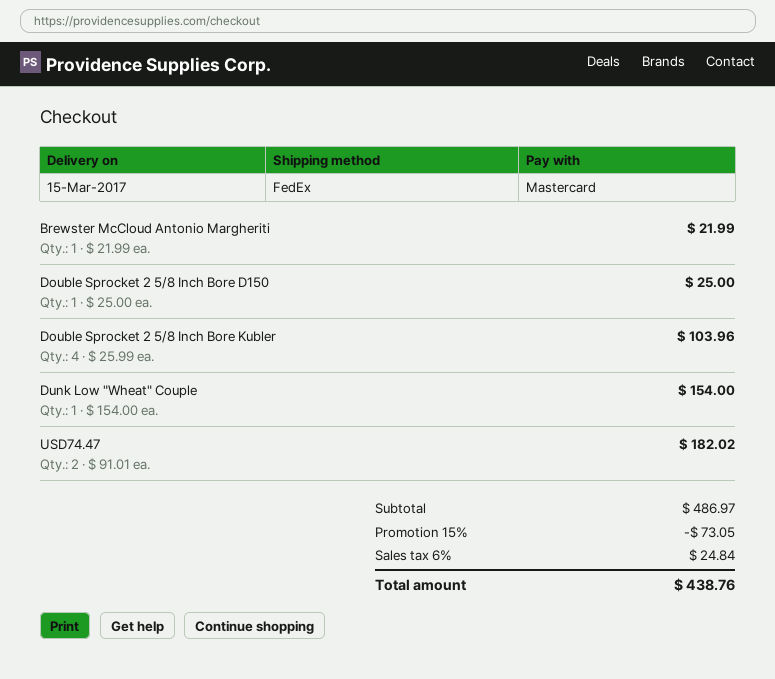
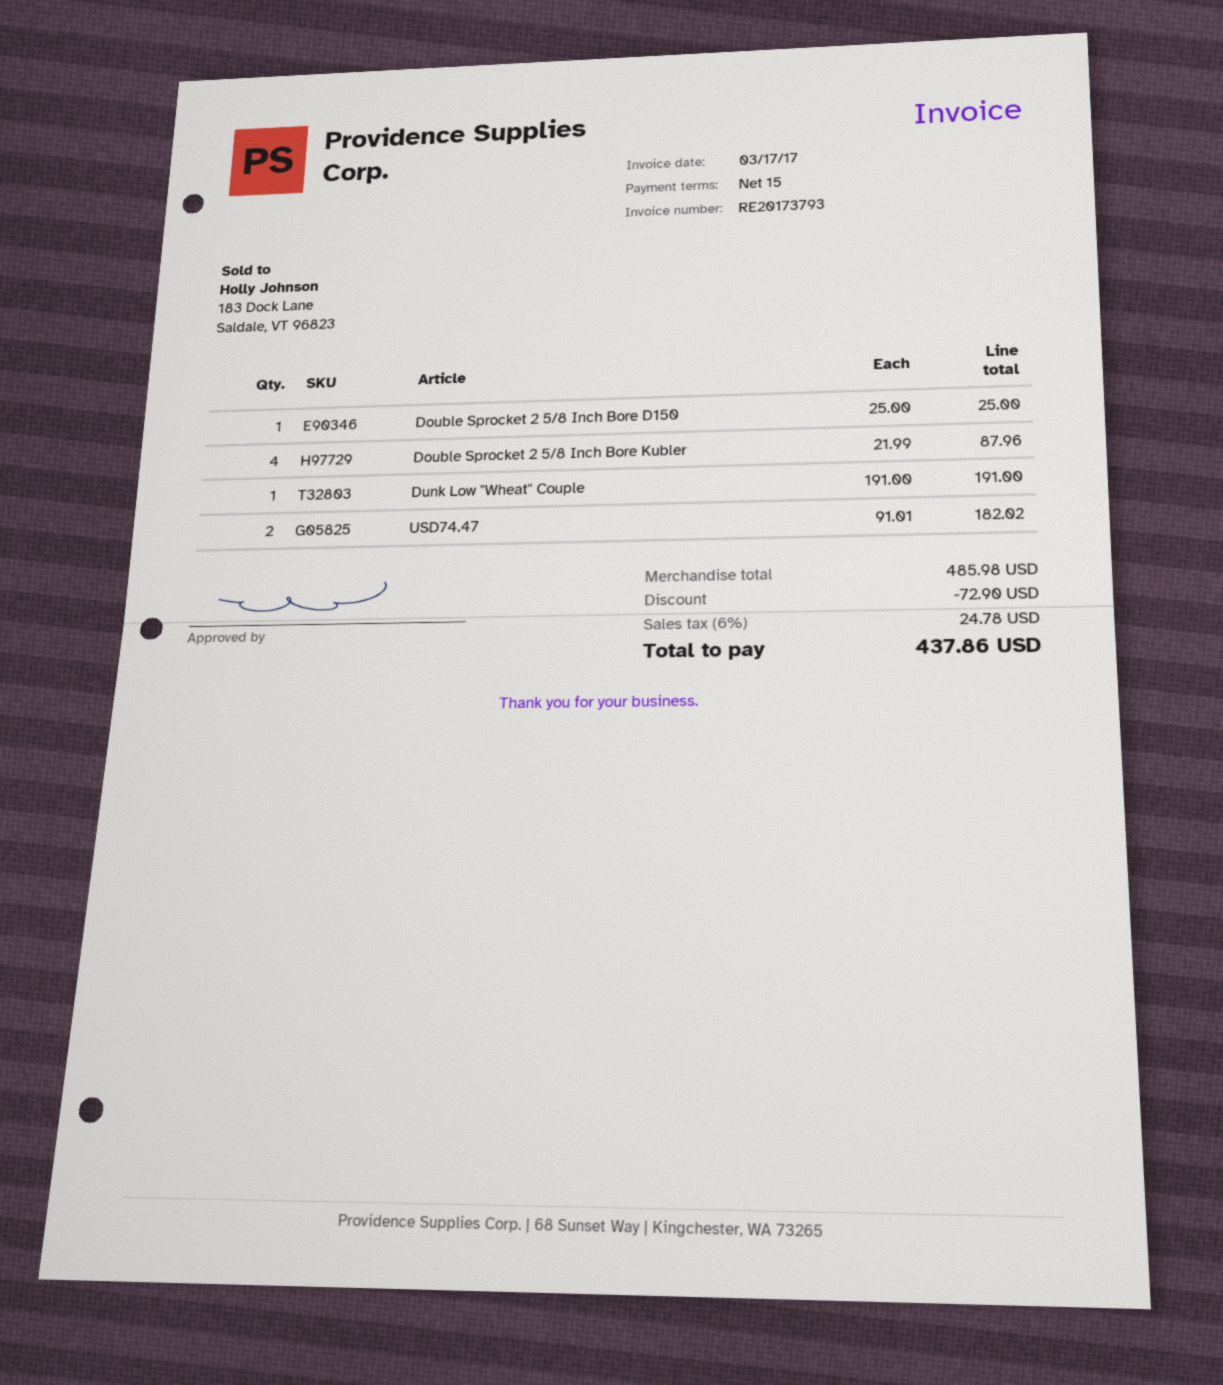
Brewster McCloud Antonio Margheriti: 1 x 21.99 = 21.99 -> none
Double Sprocket 2 5/8 Inch Bore Kubler: 4 x 25.99 = 103.96 -> 4 x 21.99 = 87.96
Dunk Low "Wheat" Couple: 1 x 154.00 = 154.00 -> 1 x 191.00 = 191.00
subtotal: 486.97 -> 485.98
discount: 73.05 -> 72.90
tax: 6% = 24.84 -> 6% = 24.78
total: 438.76 -> 437.86

